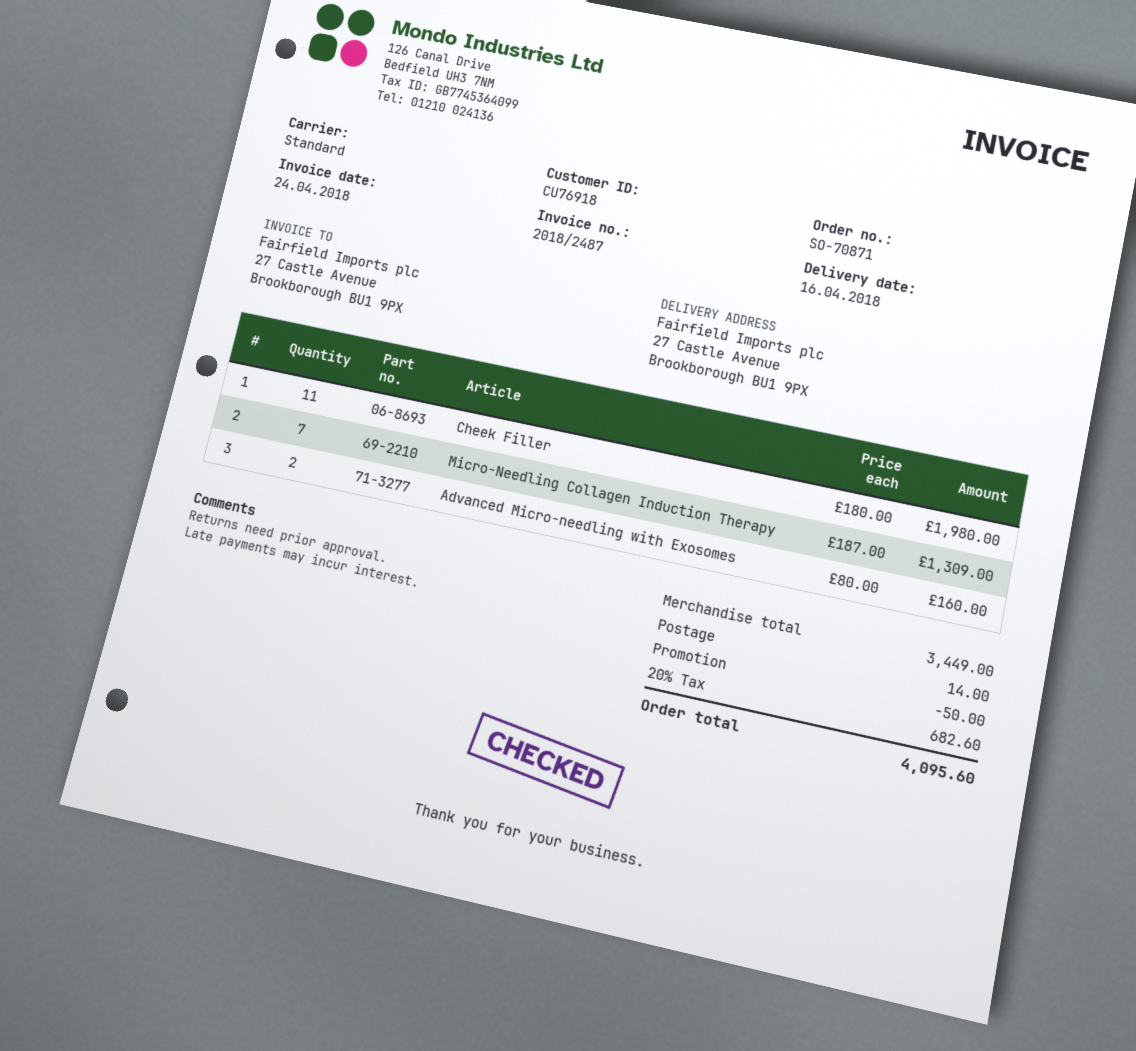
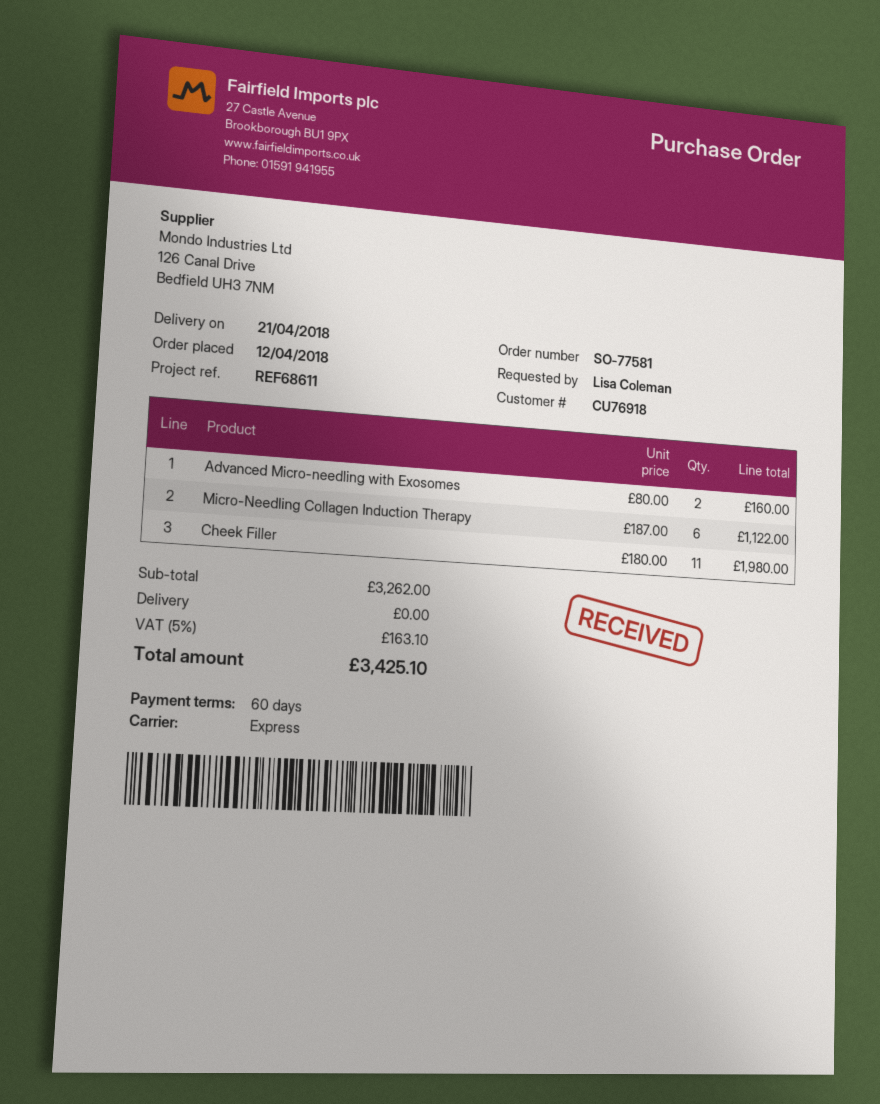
order number: SO-70871 -> SO-77581
delivery date: 2018-04-16 -> 2018-04-21
shipping method: standard -> express
Micro-Needling Collagen Induction Therapy: 7 x 187.00 = 1309.00 -> 6 x 187.00 = 1122.00
subtotal: 3449.00 -> 3262.00
discount: 50.00 -> none
shipping: 14.00 -> 0.00
tax: 20% = 682.60 -> 5% = 163.10
total: 4095.60 -> 3425.10

